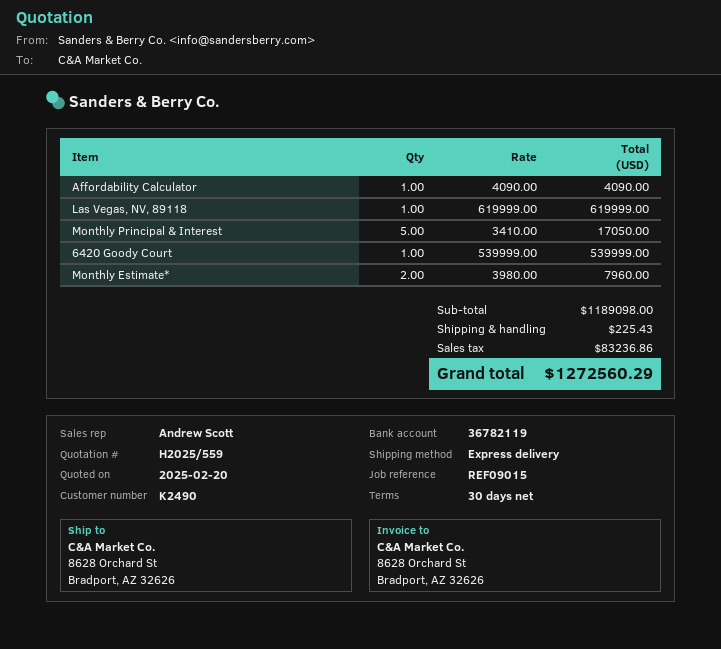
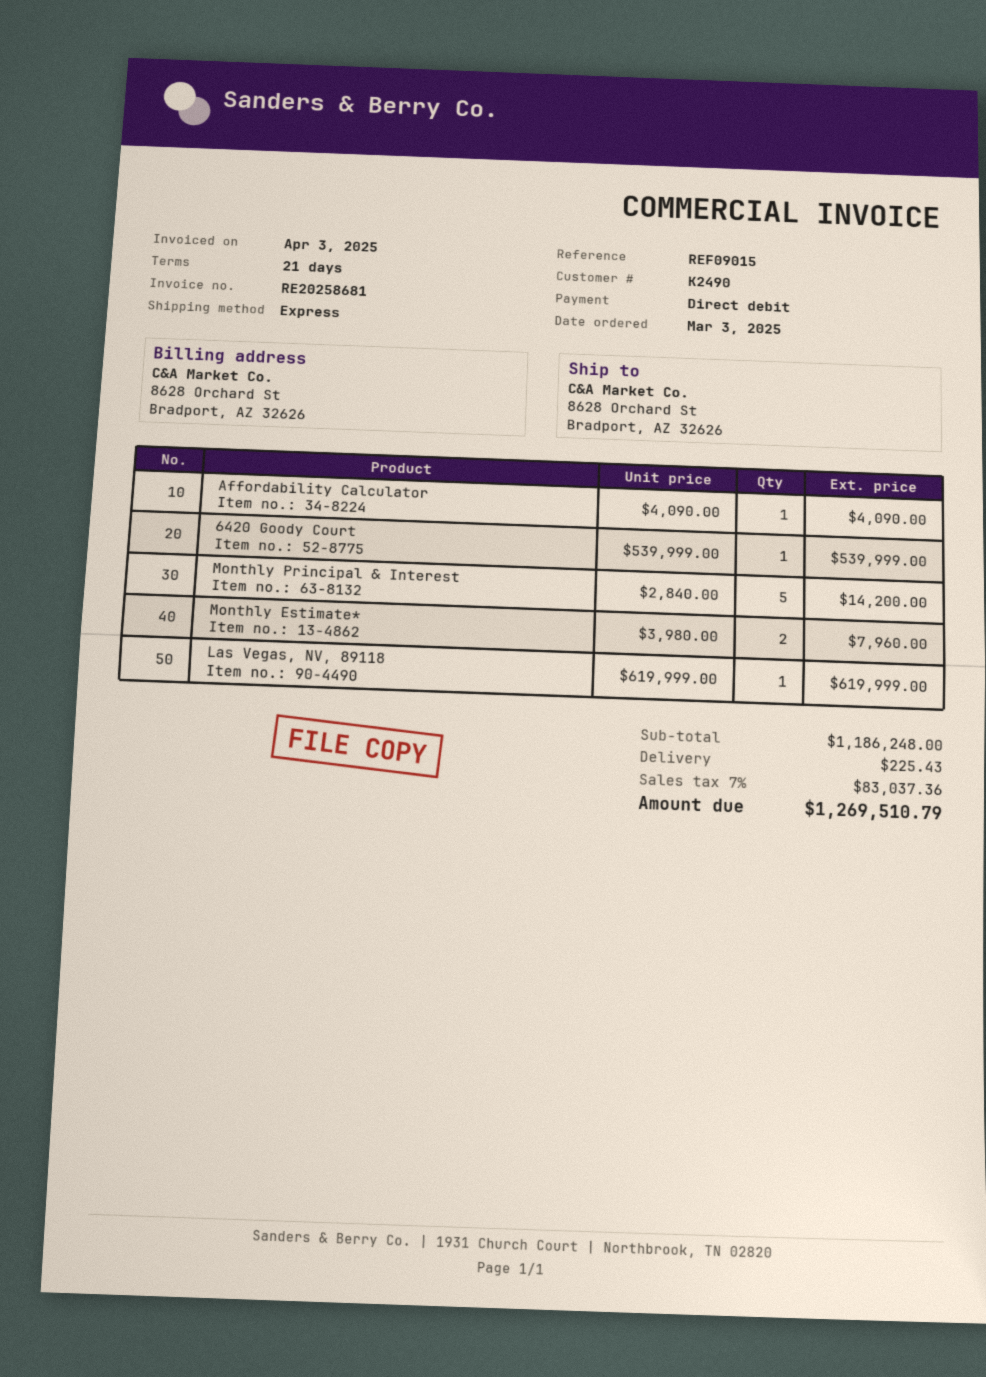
payment terms: 30 days -> 21 days
Monthly Principal & Interest: 5 x 3410.00 = 17050.00 -> 5 x 2840.00 = 14200.00
subtotal: 1189098.00 -> 1186248.00
tax: 83236.86 -> 83037.36
total: 1272560.29 -> 1269510.79

